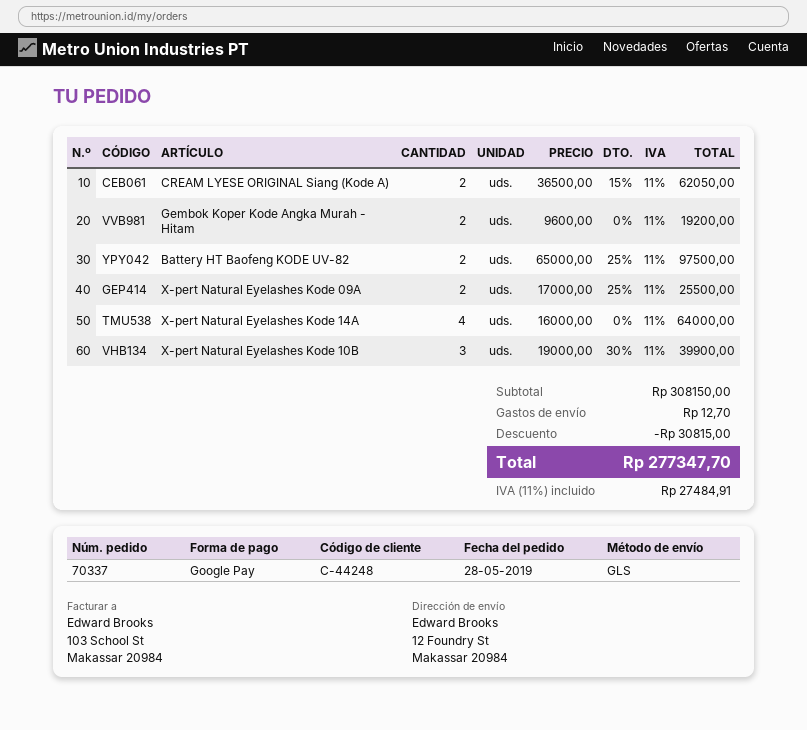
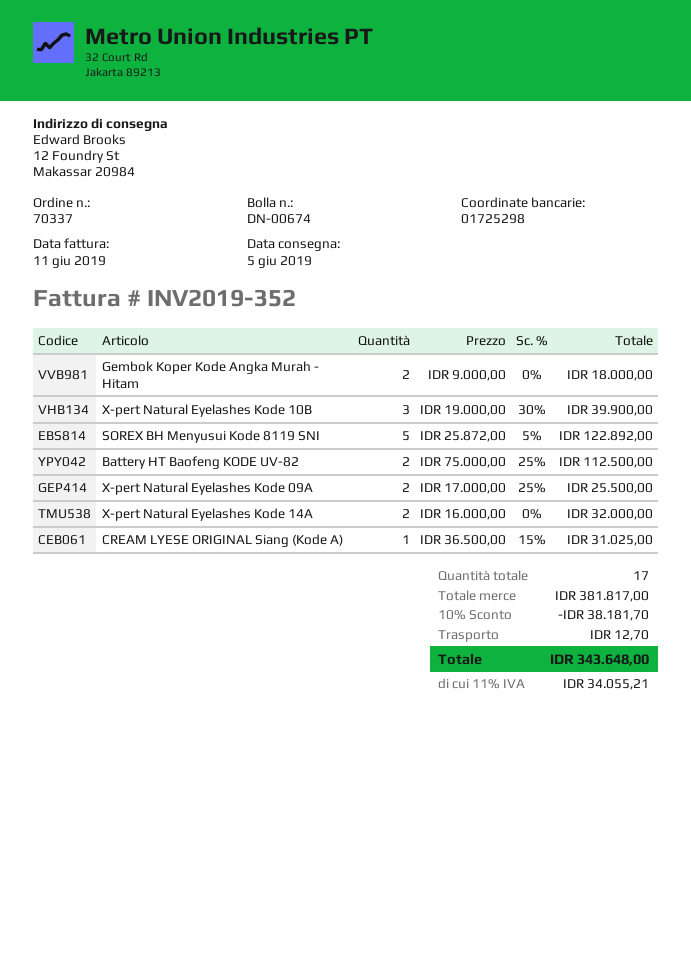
CREAM LYESE ORIGINAL Siang (Kode A): 2 x 36500.00 - 15% = 62050.00 -> 1 x 36500.00 - 15% = 31025.00
Gembok Koper Kode Angka Murah - Hitam: 2 x 9600.00 = 19200.00 -> 2 x 9000.00 = 18000.00
Battery HT Baofeng KODE UV-82: 2 x 65000.00 - 25% = 97500.00 -> 2 x 75000.00 - 25% = 112500.00
X-pert Natural Eyelashes Kode 14A: 4 x 16000.00 = 64000.00 -> 2 x 16000.00 = 32000.00
SOREX BH Menyusui Kode 8119 SNI: none -> 5 x 25872.00 - 5% = 122892.00
subtotal: 308150.00 -> 381817.00
discount: 30815.00 -> 38181.70
tax: 11% = 27484.91 -> 11% = 34055.21
total: 277347.70 -> 343648.00

